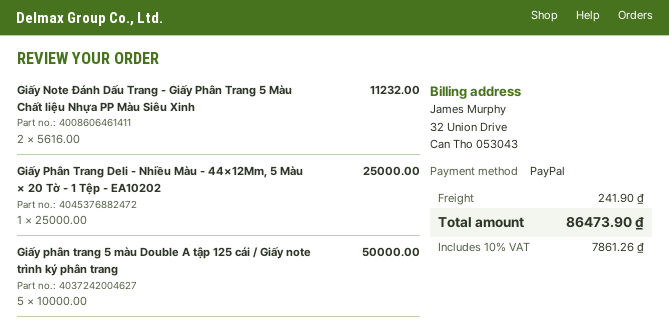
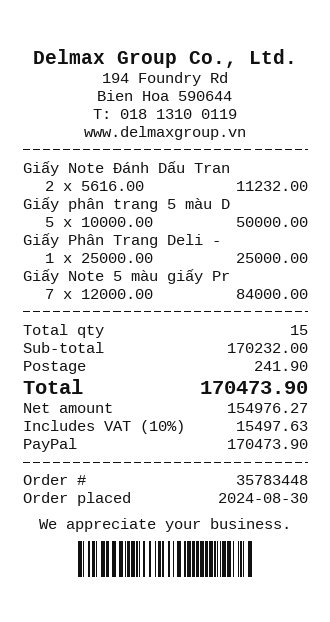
Giấy Note 5 màu giấy Pr: none -> 7 x 12000.00 = 84000.00
tax: 10% = 7861.26 -> 10% = 15497.63
total: 86473.90 -> 170473.90

